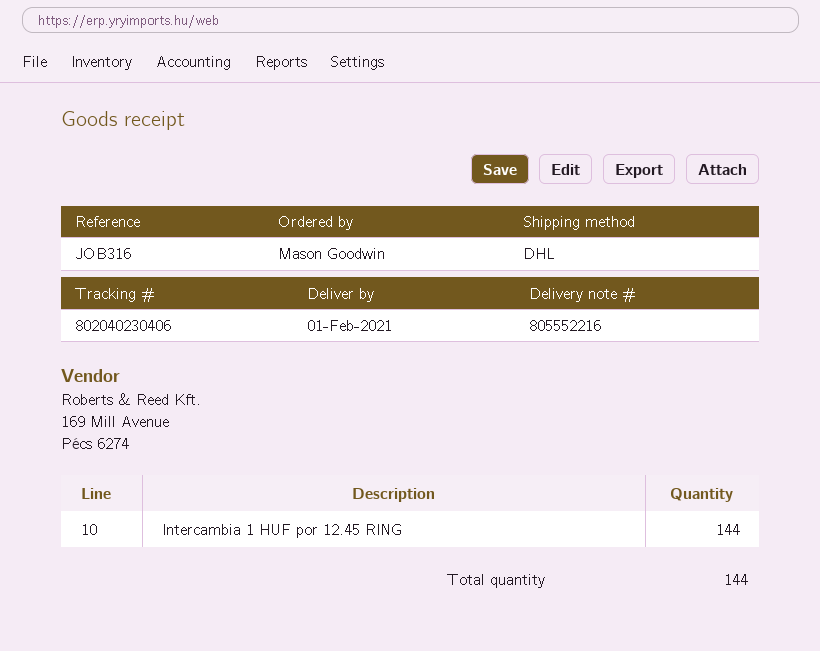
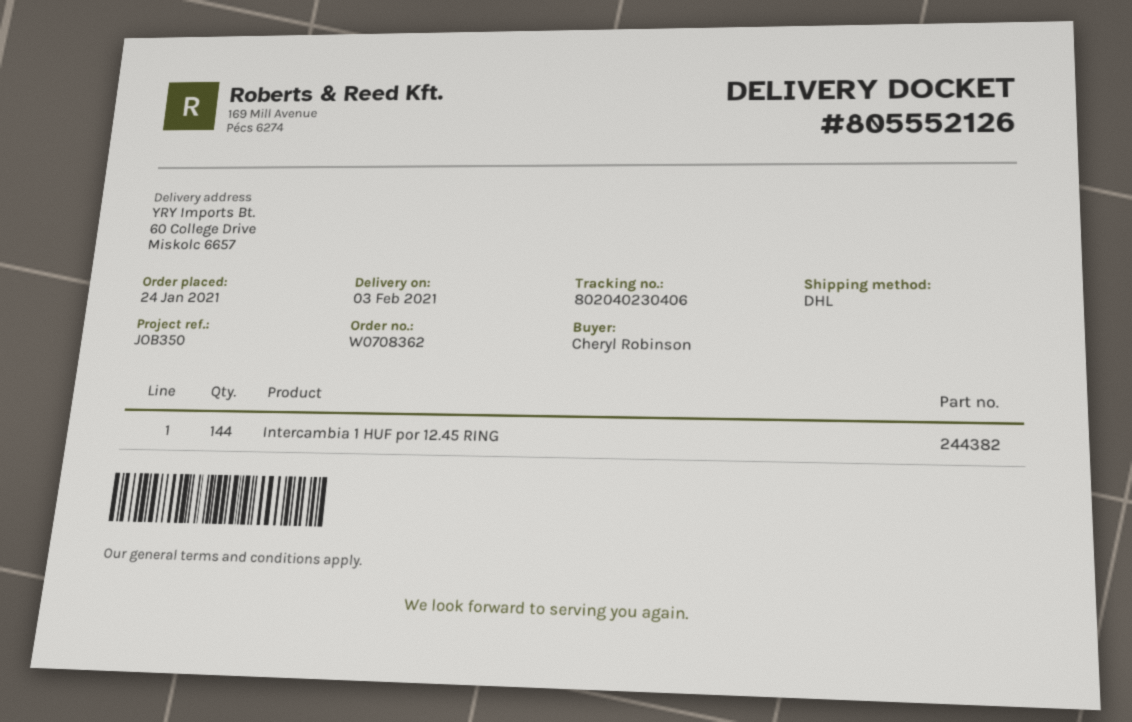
delivery note number: 805552216 -> 805552126
delivery date: 2021-02-01 -> 2021-02-03
reference: JOB316 -> JOB350
ordered by: Mason Goodwin -> Cheryl Robinson

